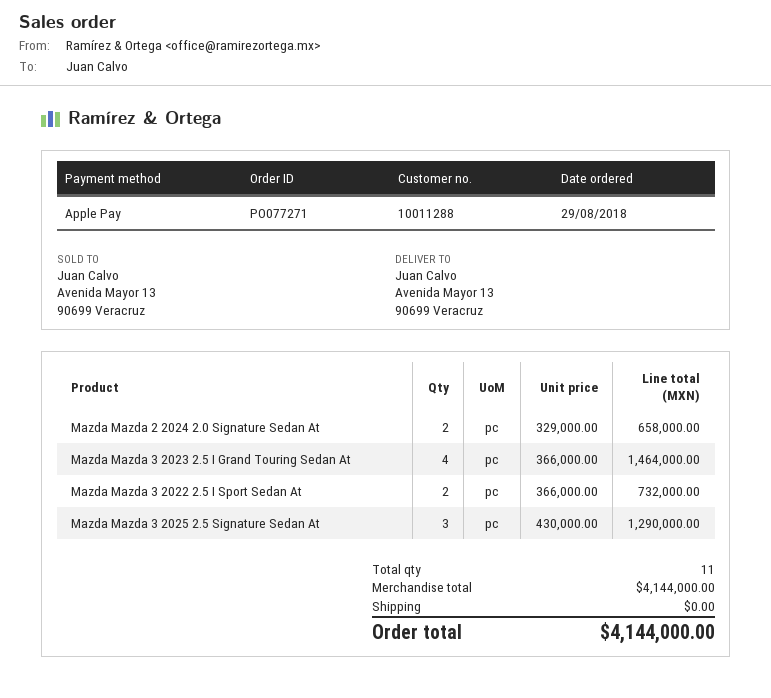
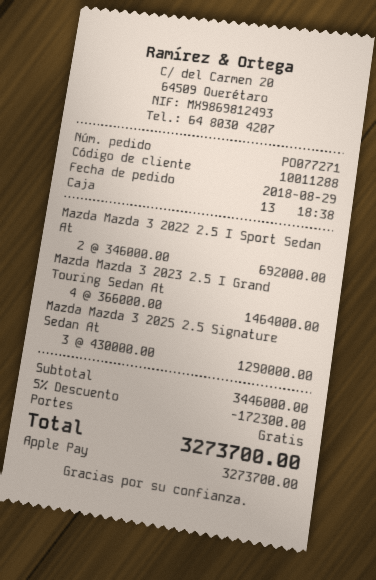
Mazda Mazda 2 2024 2.0 Signature Sedan At: 2 x 329000.00 = 658000.00 -> none
Mazda Mazda 3 2022 2.5 I Sport Sedan At: 2 x 366000.00 = 732000.00 -> 2 x 346000.00 = 692000.00
subtotal: 4144000.00 -> 3446000.00
discount: none -> 5% = 172300.00
total: 4144000.00 -> 3273700.00

